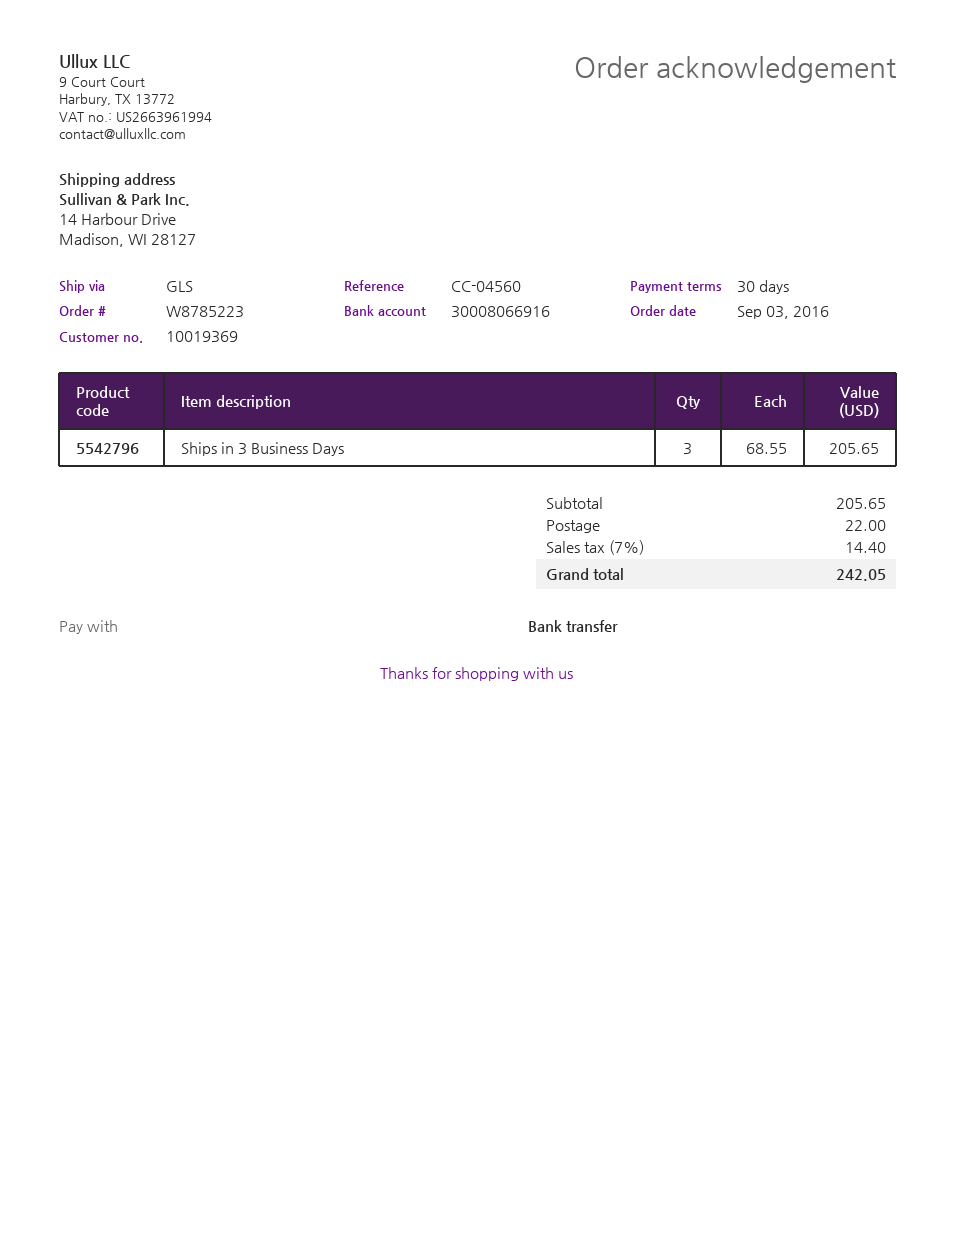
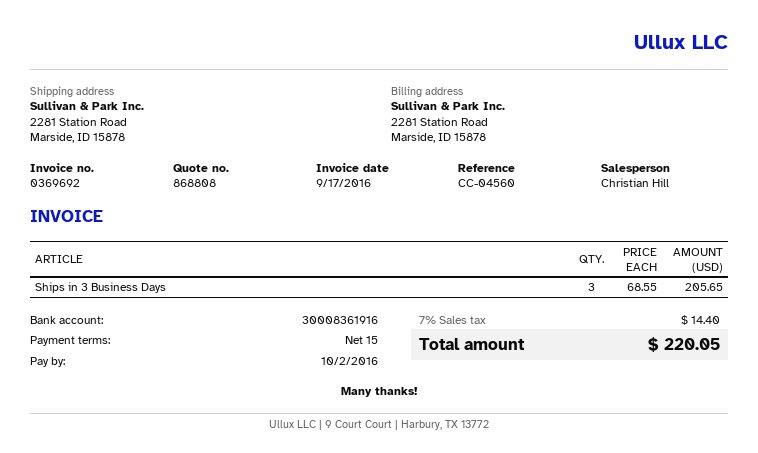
payment terms: 30 days -> 15 days
bank account: 30008066916 -> 30008361916
ship to: 14 Harbour Drive, Madison, WI 28127 -> 2281 Station Road, Marside, ID 15878
shipping: 22.00 -> none
total: 242.05 -> 220.05

